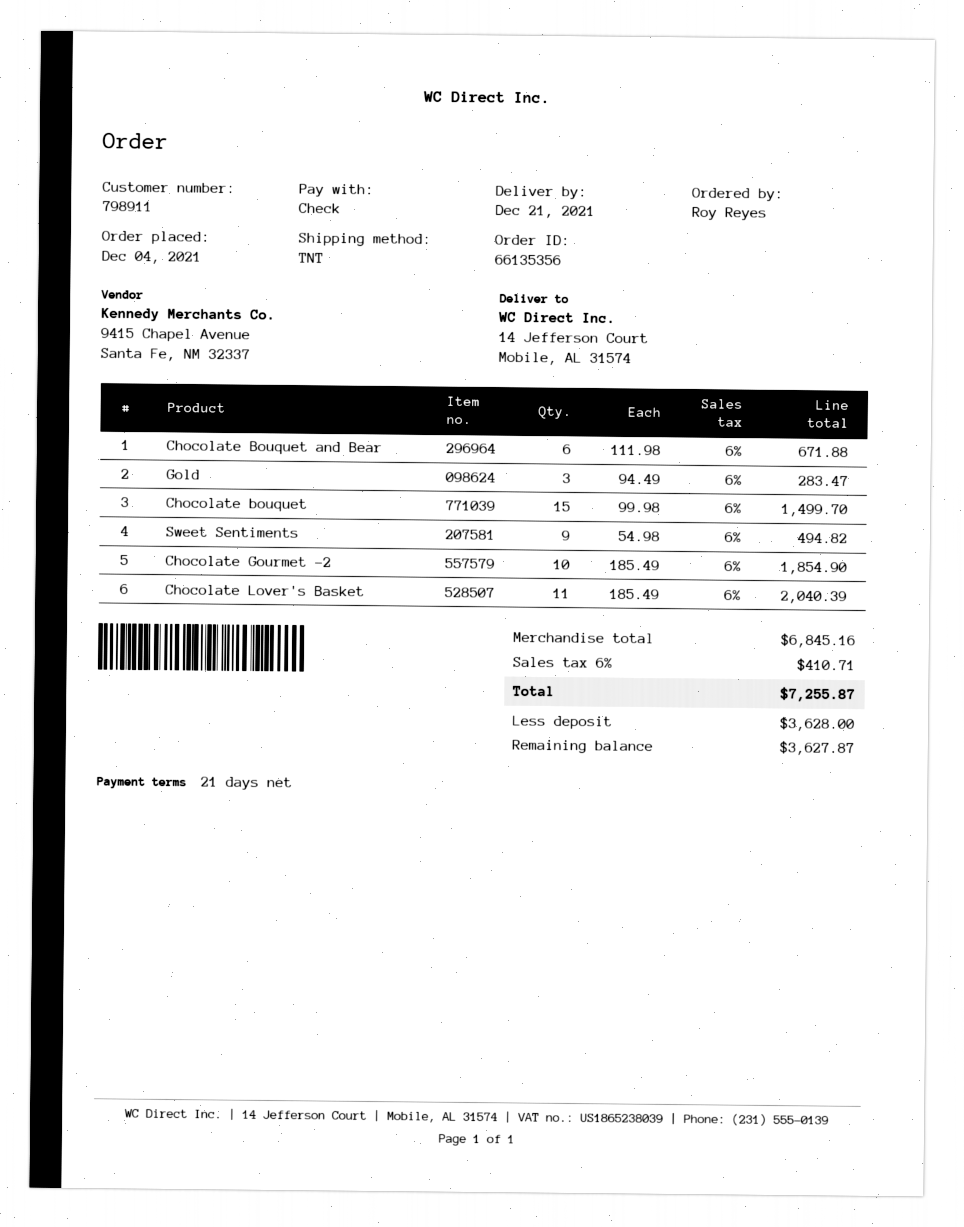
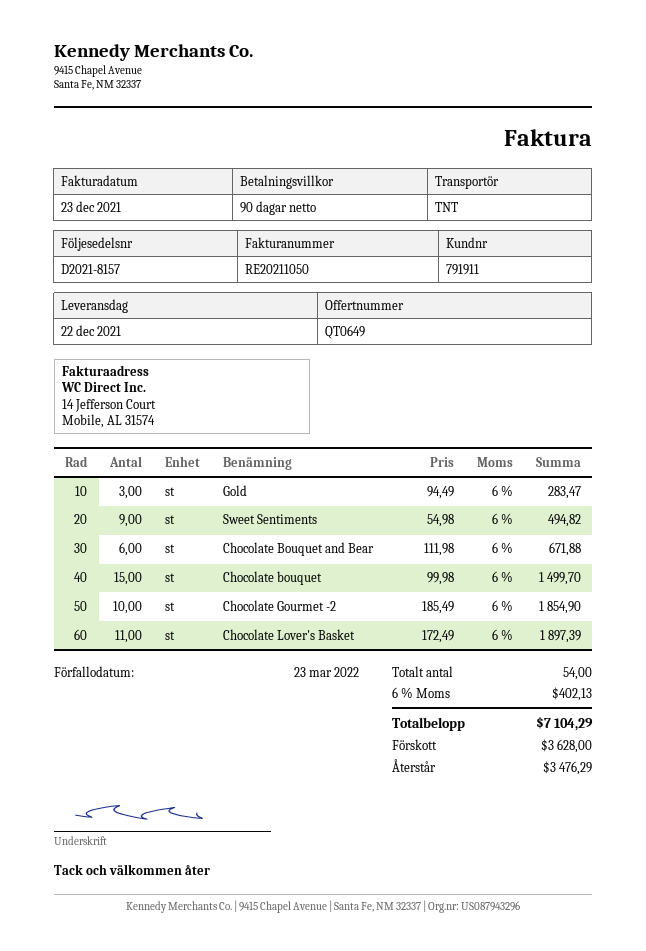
delivery date: 2021-12-21 -> 2021-12-22
payment terms: 21 days -> 90 days
customer number: 798911 -> 791911
Chocolate Lover's Basket: 11 x 185.49 = 2040.39 -> 11 x 172.49 = 1897.39
tax: 6% = 410.71 -> 6% = 402.13
total: 7255.87 -> 7104.29
balance: 3627.87 -> 3476.29

